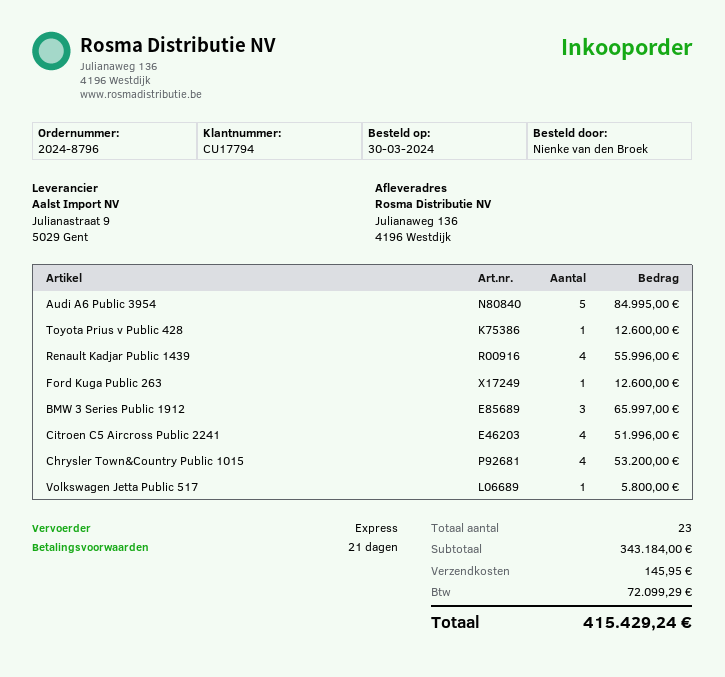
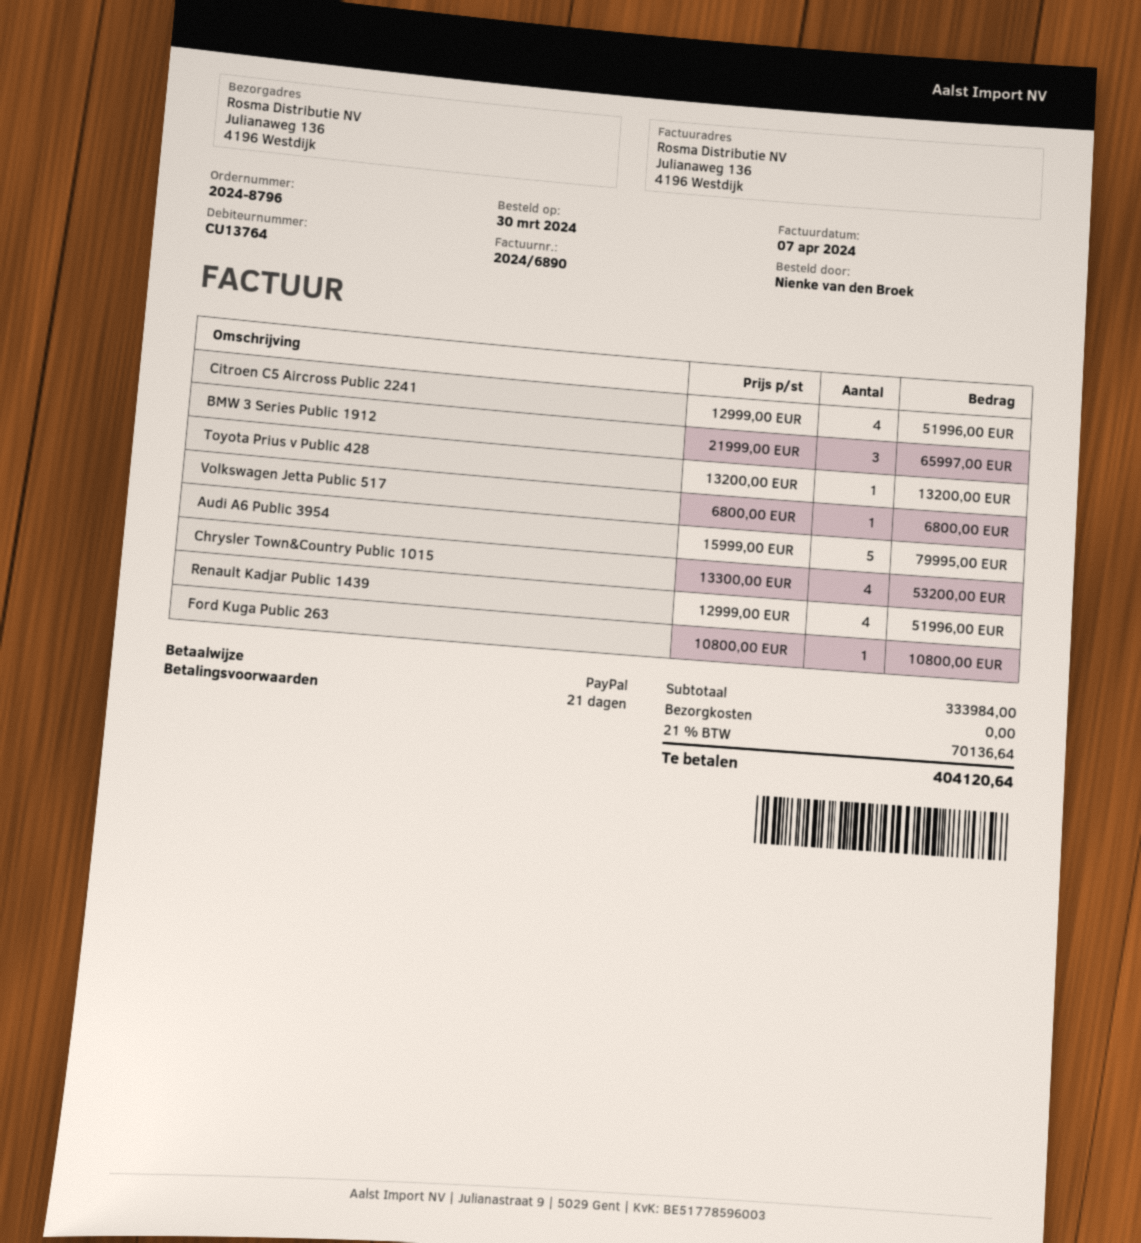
customer number: CU17794 -> CU13764
Audi A6 Public 3954: 5 for 84995.00 -> 5 for 79995.00
Toyota Prius v Public 428: 1 for 12600.00 -> 1 for 13200.00
Renault Kadjar Public 1439: 4 for 55996.00 -> 4 for 51996.00
Ford Kuga Public 263: 1 for 12600.00 -> 1 for 10800.00
Volkswagen Jetta Public 517: 1 for 5800.00 -> 1 for 6800.00
subtotal: 343184.00 -> 333984.00
shipping: 145.95 -> 0.00
tax: 72099.29 -> 70136.64
total: 415429.24 -> 404120.64

